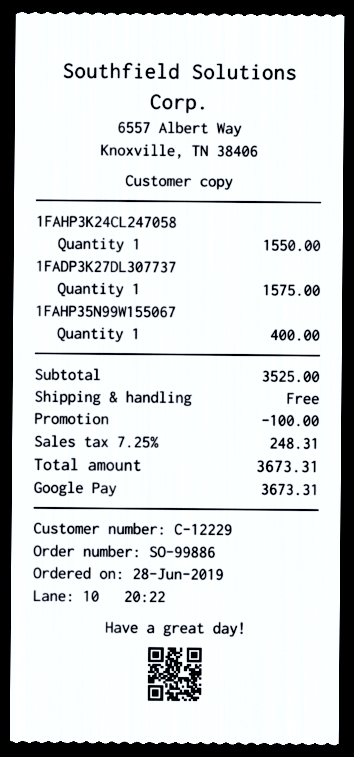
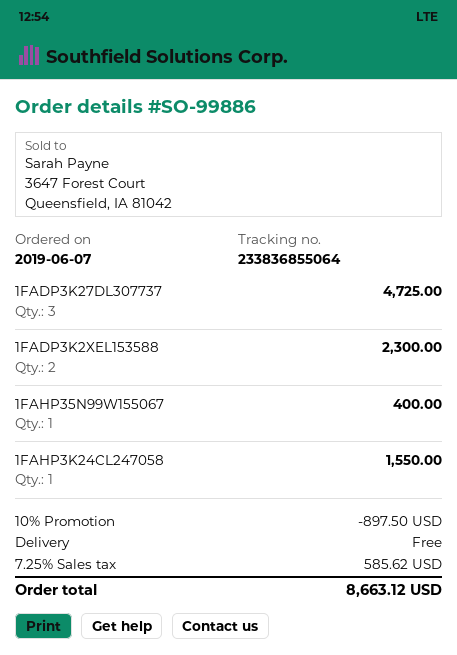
order date: 2019-06-28 -> 2019-06-07
1FADP3K27DL307737: 1 for 1575.00 -> 3 for 4725.00
1FADP3K2XEL153588: none -> 2 for 2300.00
discount: 100.00 -> 897.50
tax: 7.25% = 248.31 -> 7.25% = 585.62
total: 3673.31 -> 8663.12

